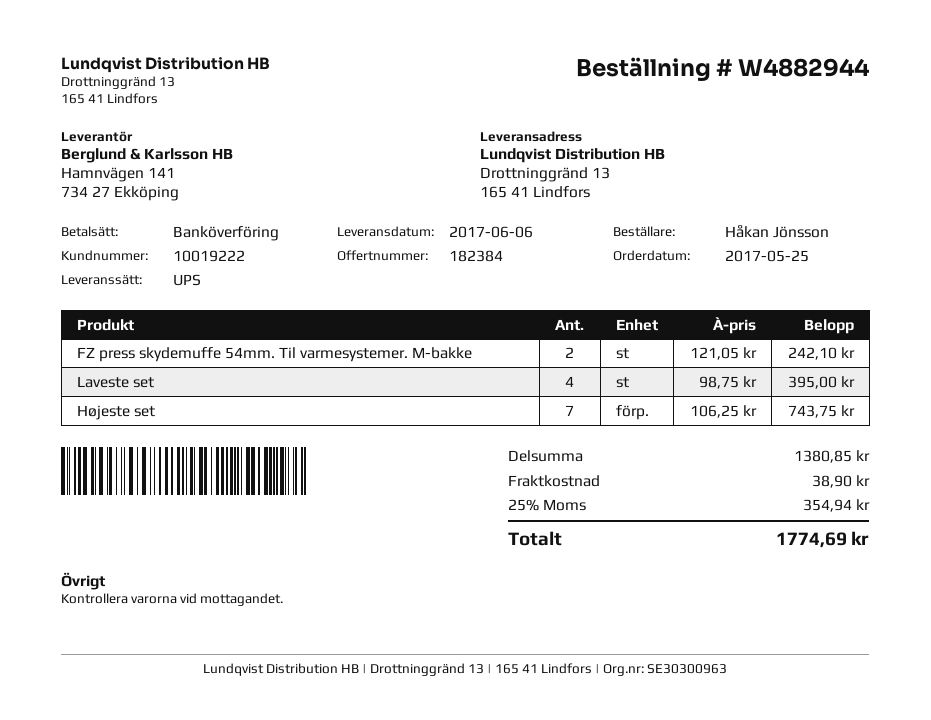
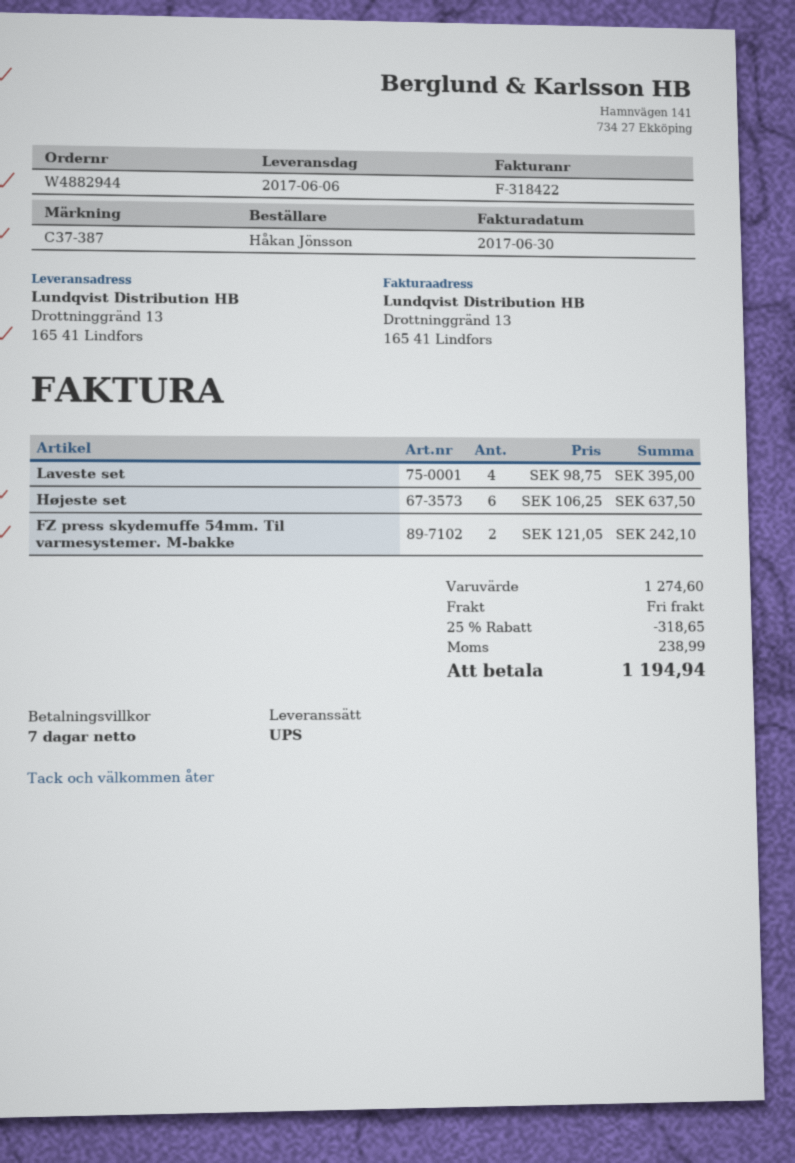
Højeste set: 7 x 106.25 = 743.75 -> 6 x 106.25 = 637.50
subtotal: 1380.85 -> 1274.60
discount: none -> 25% = 318.65
shipping: 38.90 -> 0.00
tax: 354.94 -> 238.99
total: 1774.69 -> 1194.94

